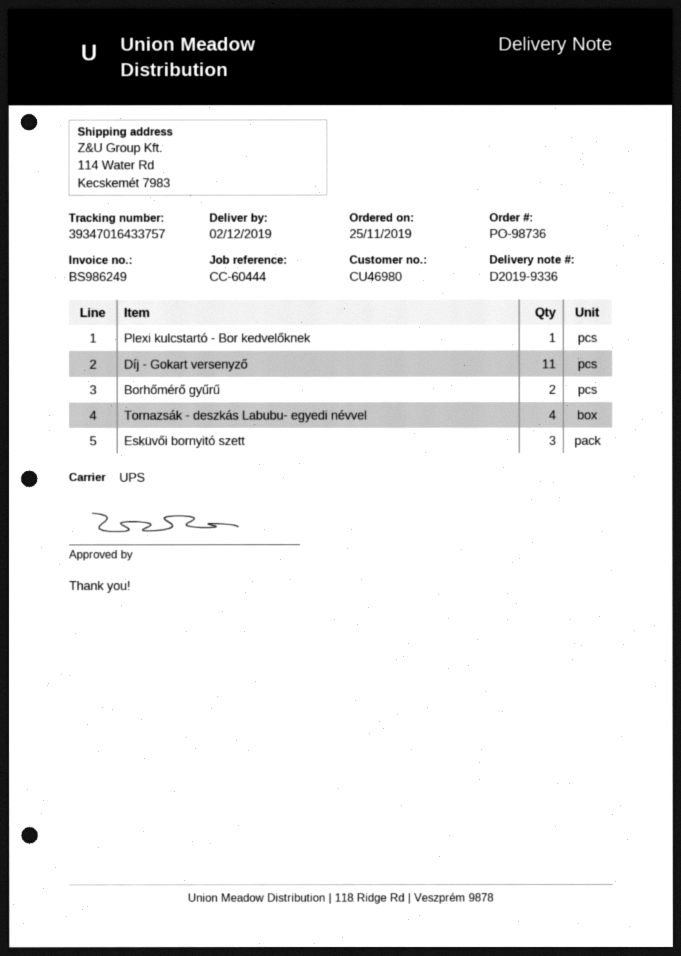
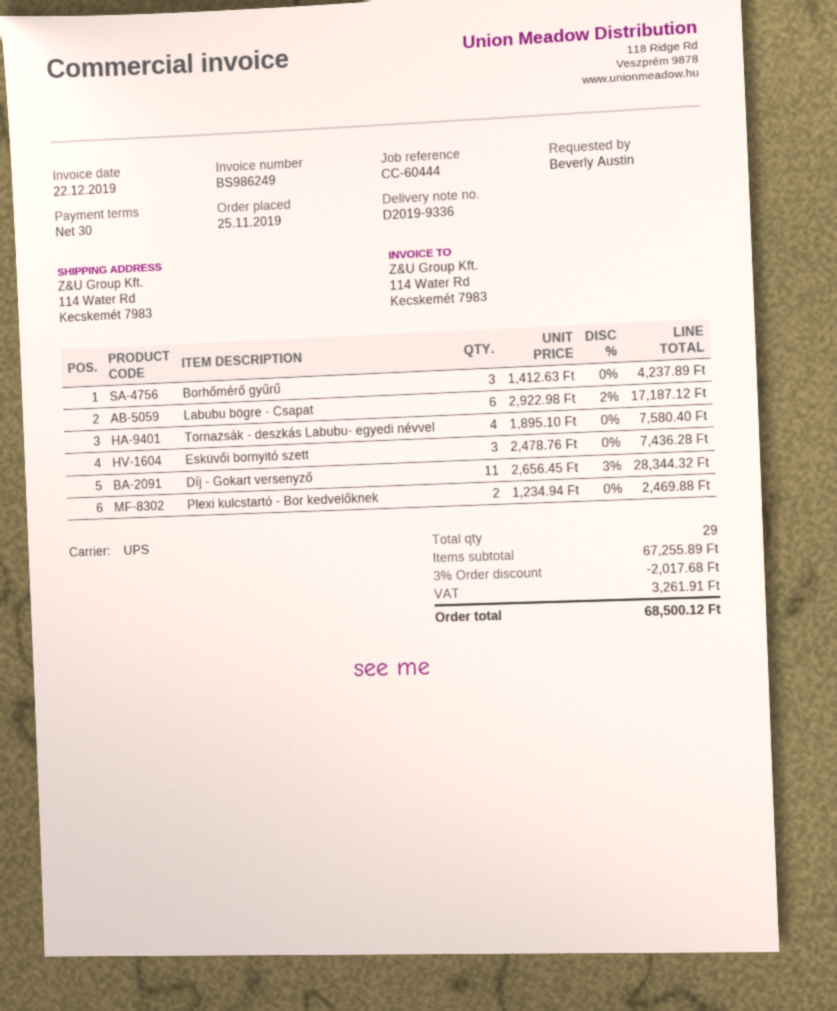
Plexi kulcstartó - Bor kedvelőknek: 1 -> 2
Borhőmérő gyűrű: 2 -> 3
Labubu bögre - Csapat: none -> 6

